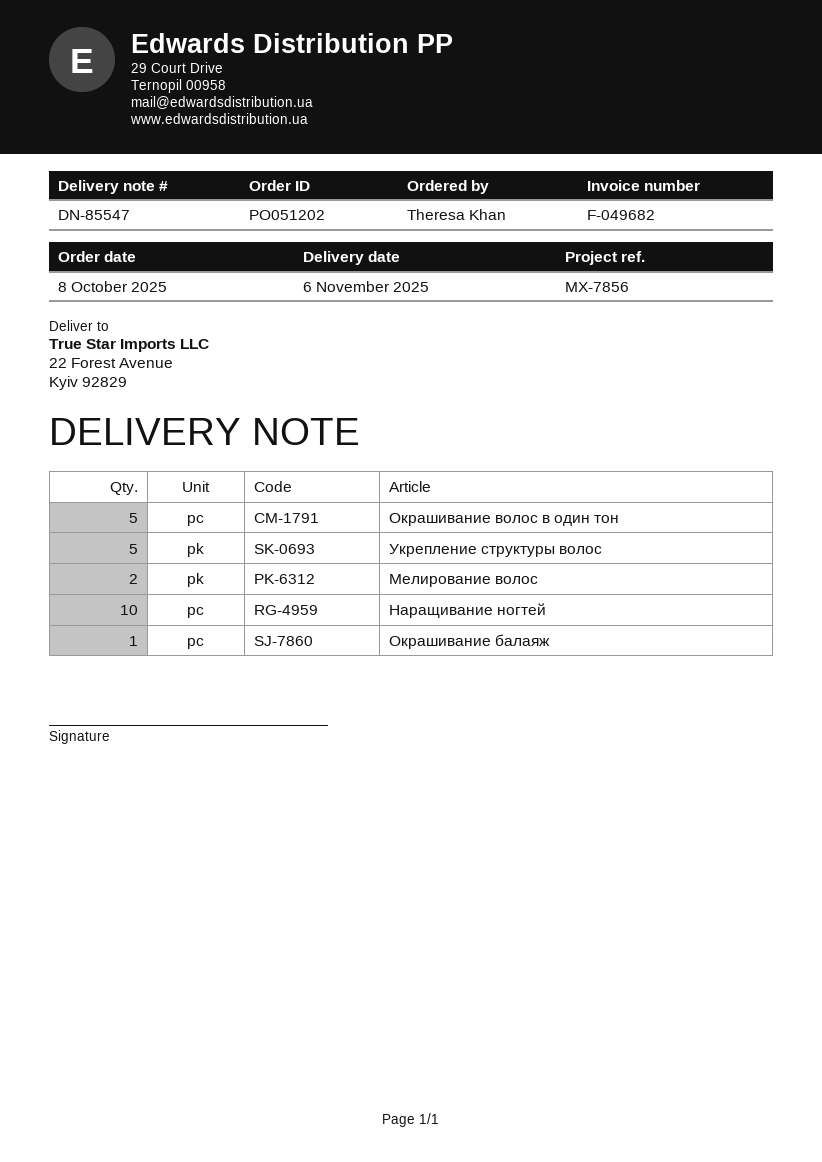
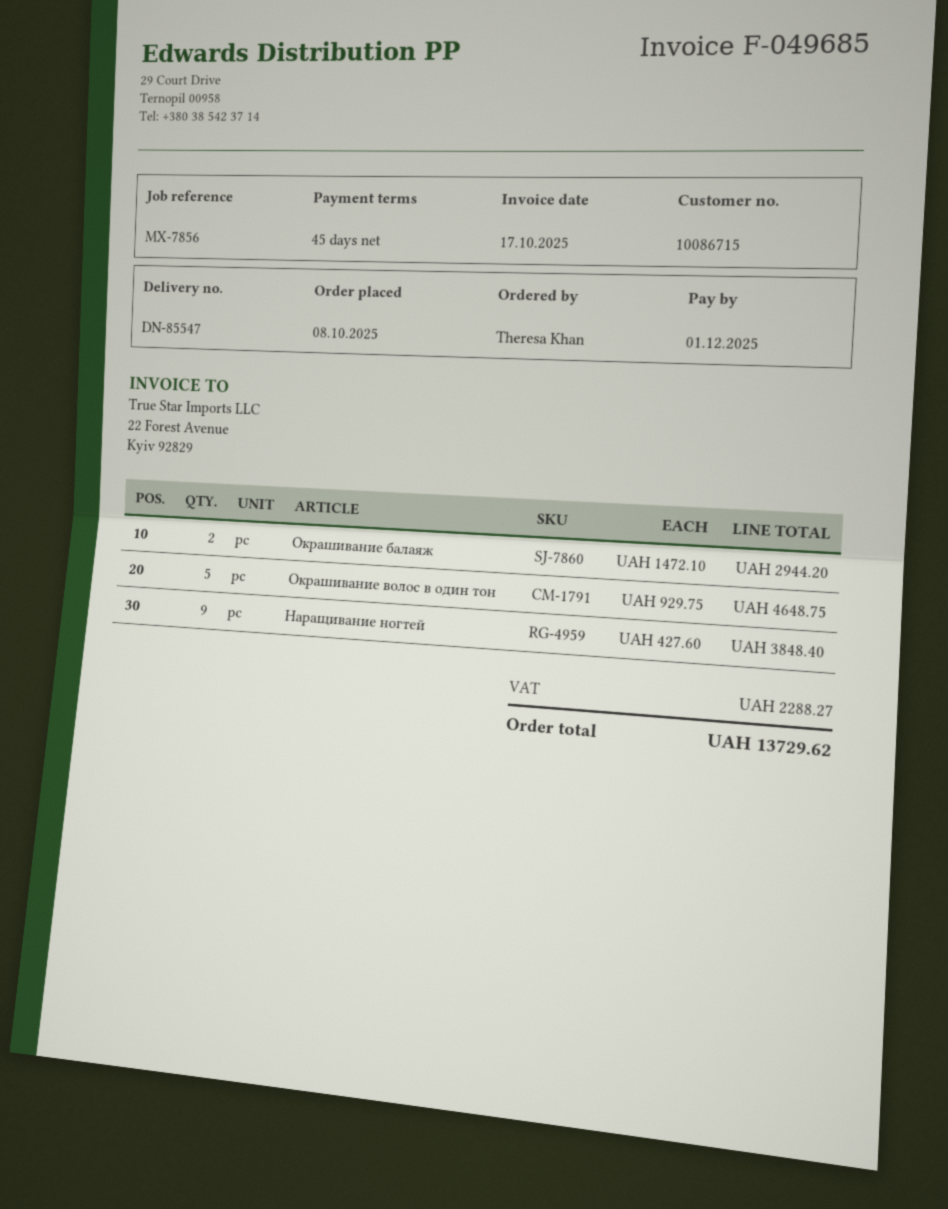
invoice number: F-049682 -> F-049685
Укрепление структуры волос: 5 -> none
Мелирование волос: 2 -> none
Наращивание ногтей: 10 -> 9
Окрашивание балаяж: 1 -> 2

